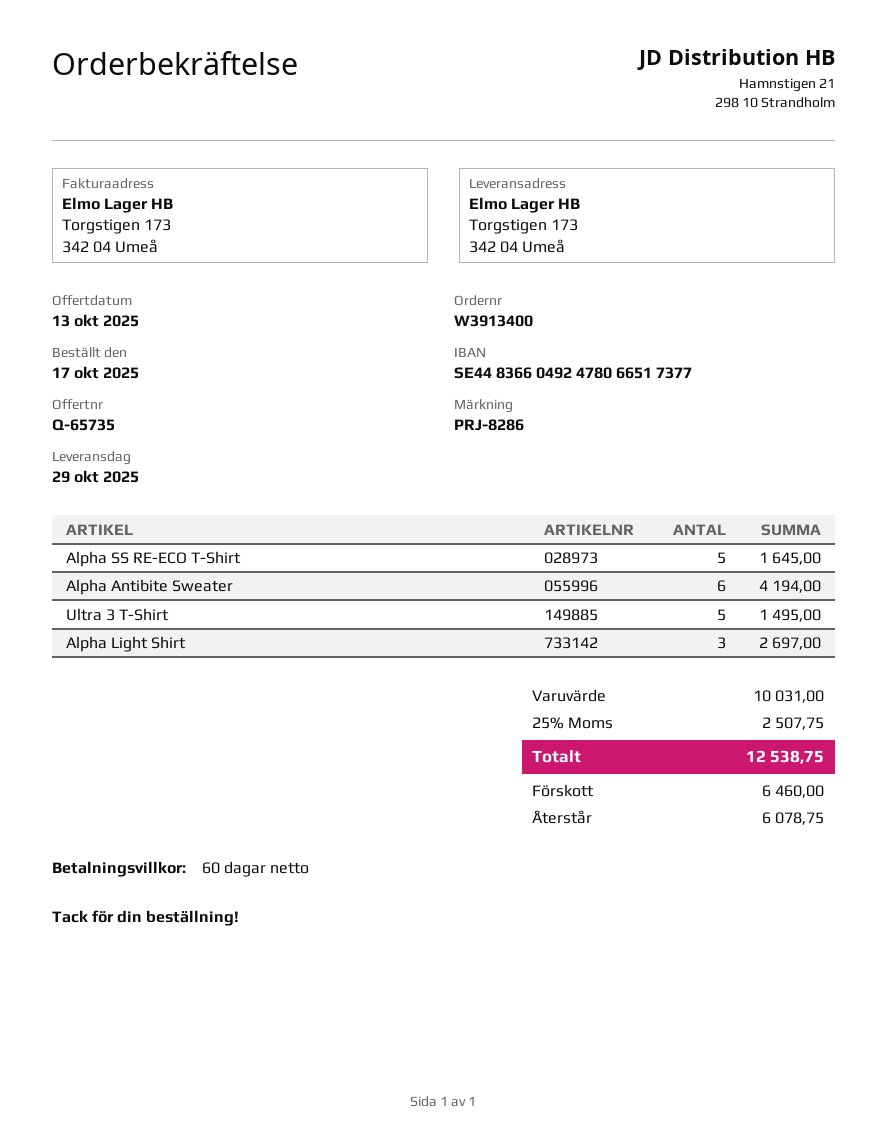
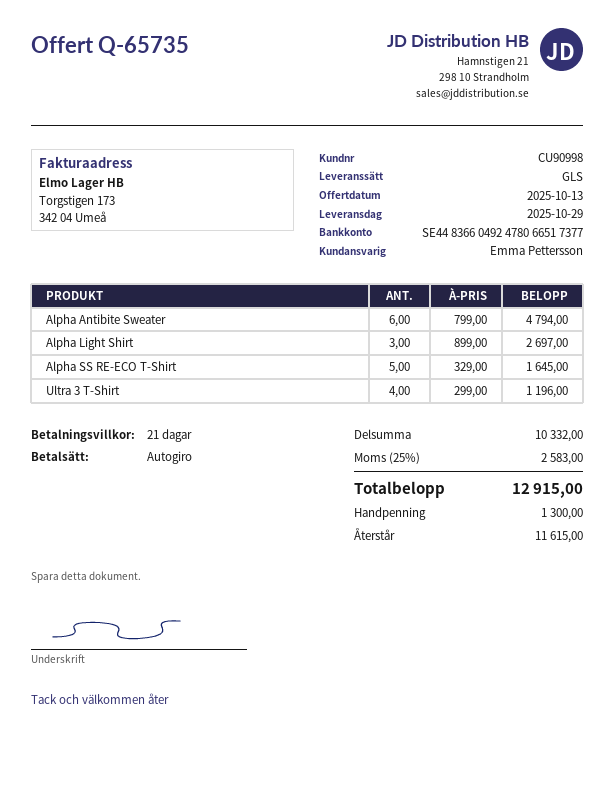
payment terms: 60 days -> 21 days
Alpha Antibite Sweater: 6 for 4194.00 -> 6 for 4794.00
Ultra 3 T-Shirt: 5 for 1495.00 -> 4 for 1196.00
subtotal: 10031.00 -> 10332.00
tax: 25% = 2507.75 -> 25% = 2583.00
total: 12538.75 -> 12915.00
deposit: 6460.00 -> 1300.00
balance: 6078.75 -> 11615.00

